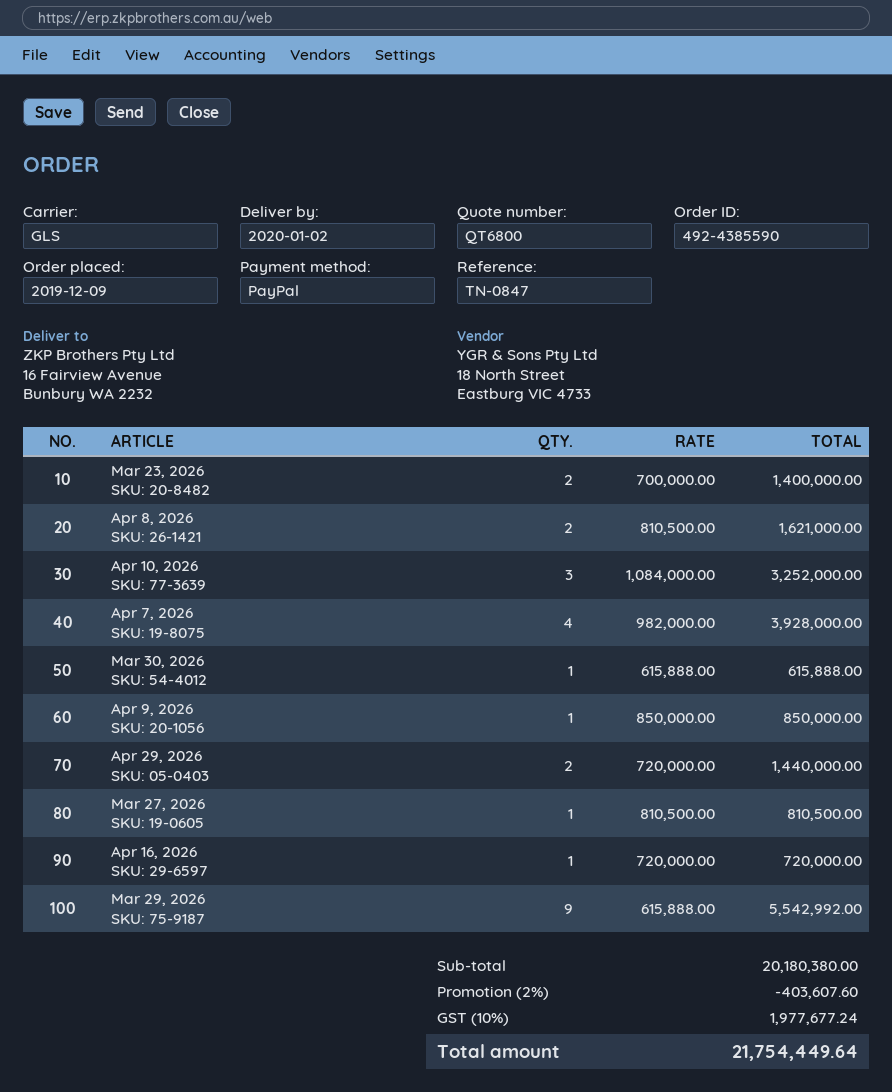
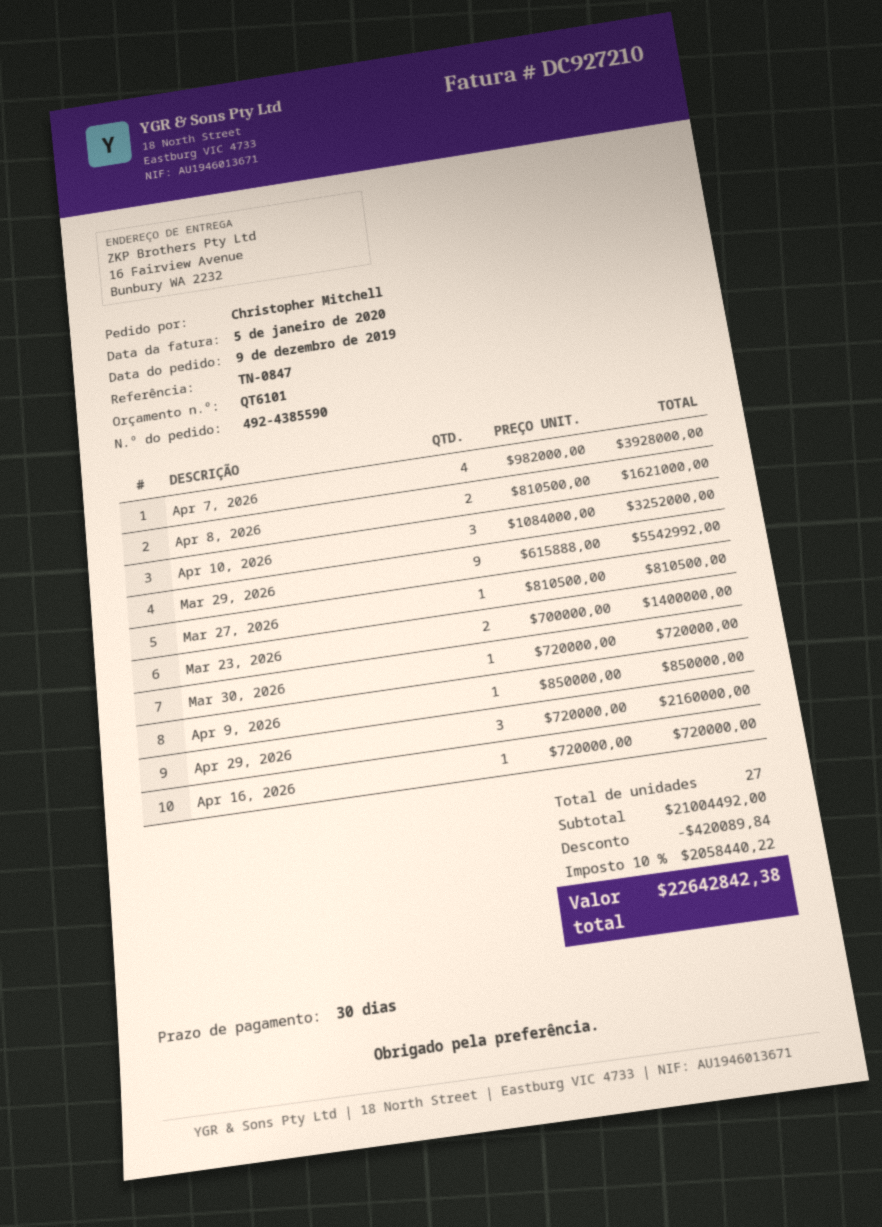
quote number: QT6800 -> QT6101
Mar 30, 2026: 1 x 615888.00 = 615888.00 -> 1 x 720000.00 = 720000.00
Apr 29, 2026: 2 x 720000.00 = 1440000.00 -> 3 x 720000.00 = 2160000.00
subtotal: 20180380.00 -> 21004492.00
discount: 403607.60 -> 420089.84
tax: 10% = 1977677.24 -> 10% = 2058440.22
total: 21754449.64 -> 22642842.38

